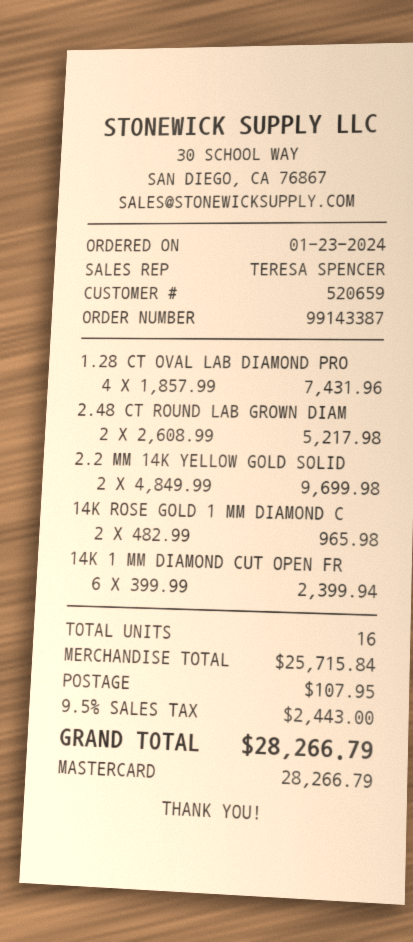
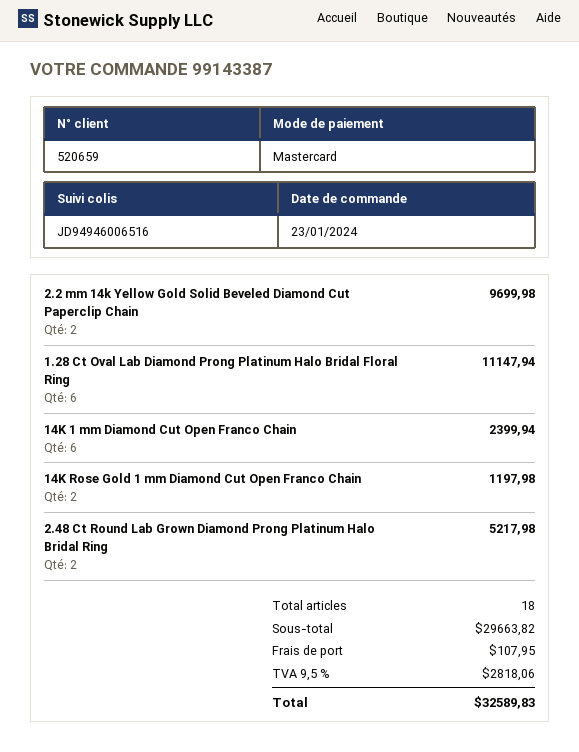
1.28 CT OVAL LAB DIAMOND PRO: 4 for 7431.96 -> 6 for 11147.94
14K ROSE GOLD 1 MM DIAMOND C: 2 for 965.98 -> 2 for 1197.98
total quantity: 16 -> 18
subtotal: 25715.84 -> 29663.82
tax: 9.5% = 2443.00 -> 9.5% = 2818.06
total: 28266.79 -> 32589.83

